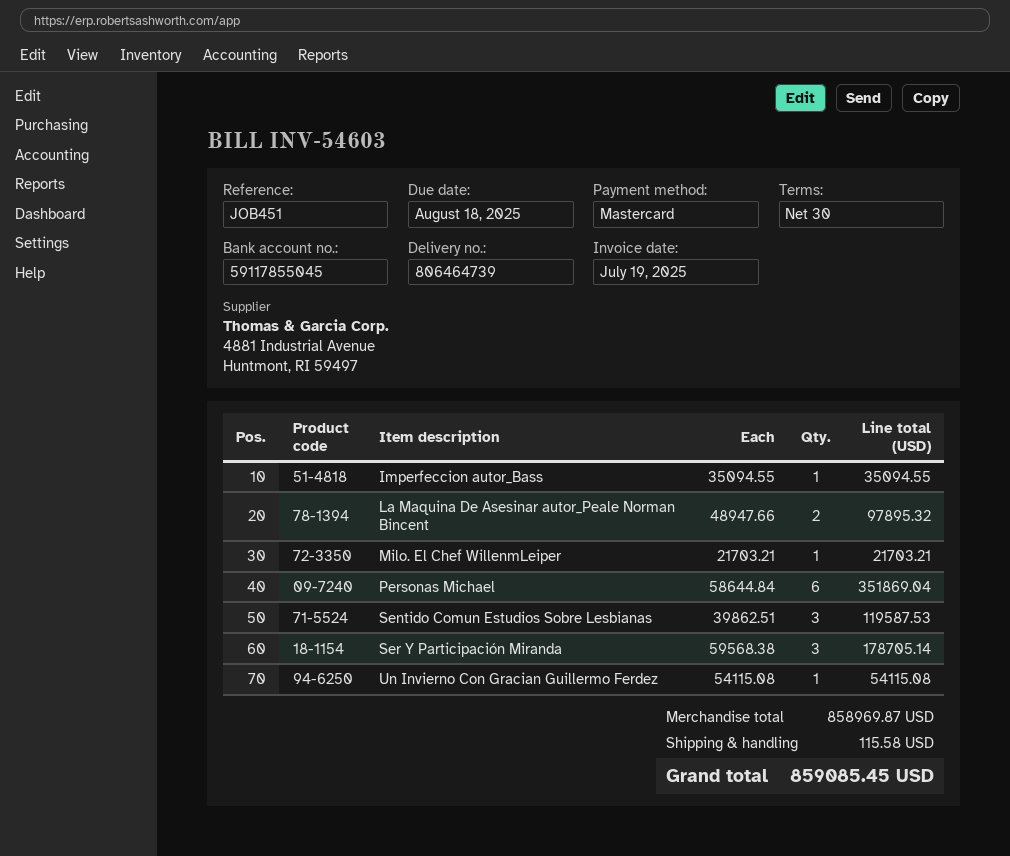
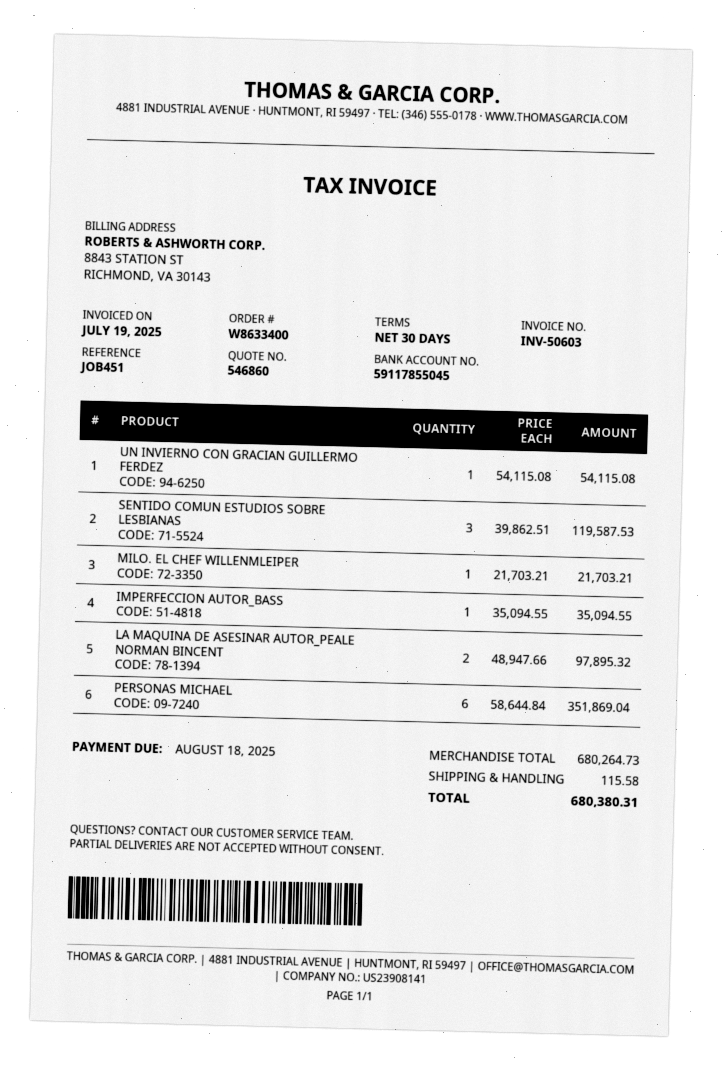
invoice number: INV-54603 -> INV-50603
Ser Y Participación Miranda: 3 x 59568.38 = 178705.14 -> none
subtotal: 858969.87 -> 680264.73
total: 859085.45 -> 680380.31

